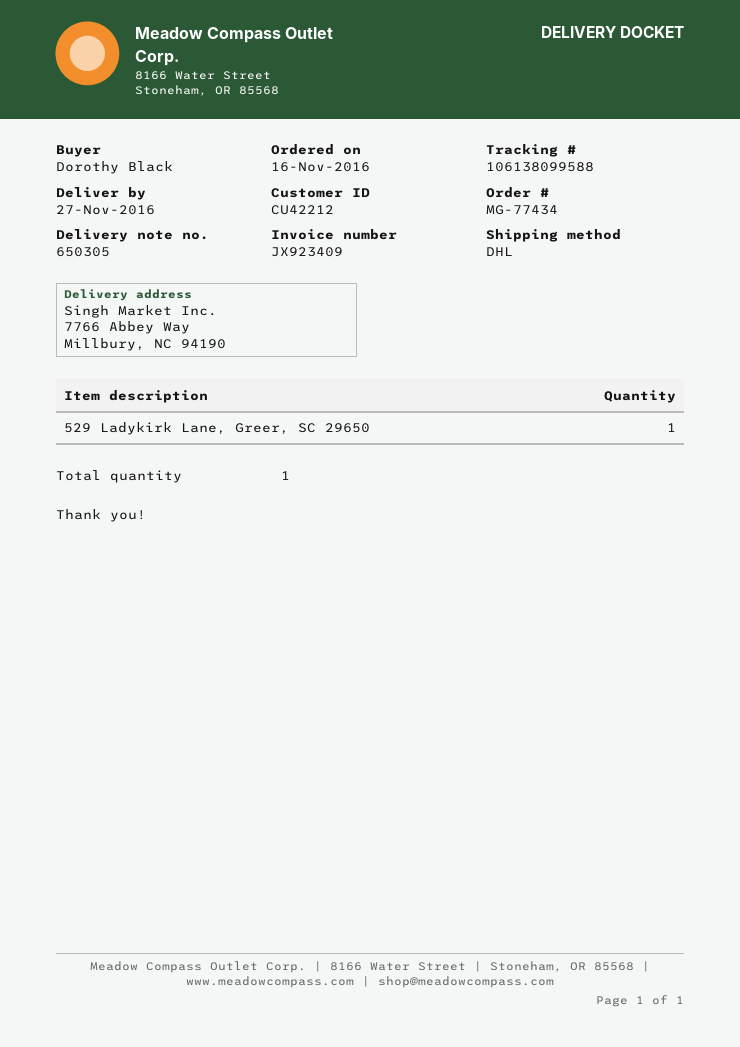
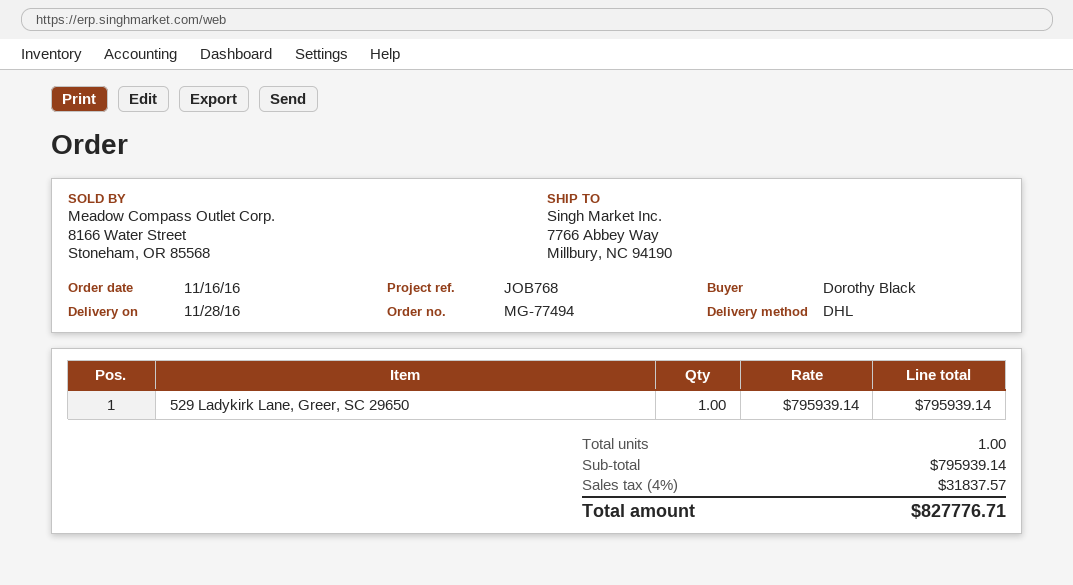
order number: MG-77434 -> MG-77494
delivery date: 2016-11-27 -> 2016-11-28

